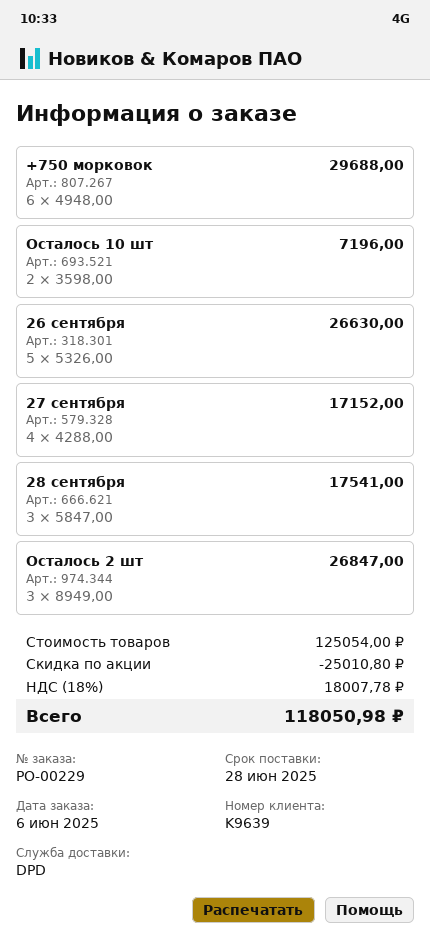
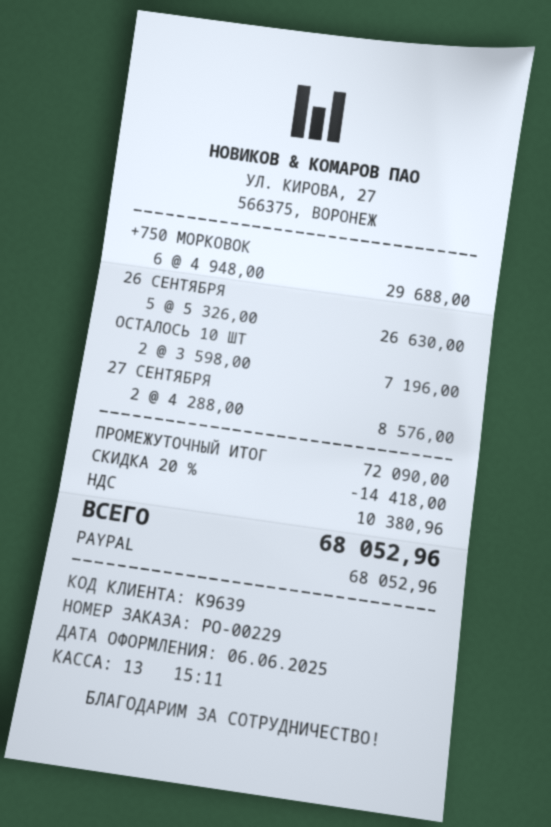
27 сентября: 4 x 4288.00 = 17152.00 -> 2 x 4288.00 = 8576.00
28 сентября: 3 x 5847.00 = 17541.00 -> none
Осталось 2 шт: 3 x 8949.00 = 26847.00 -> none
subtotal: 125054.00 -> 72090.00
discount: 25010.80 -> 14418.00
tax: 18007.78 -> 10380.96
total: 118050.98 -> 68052.96

